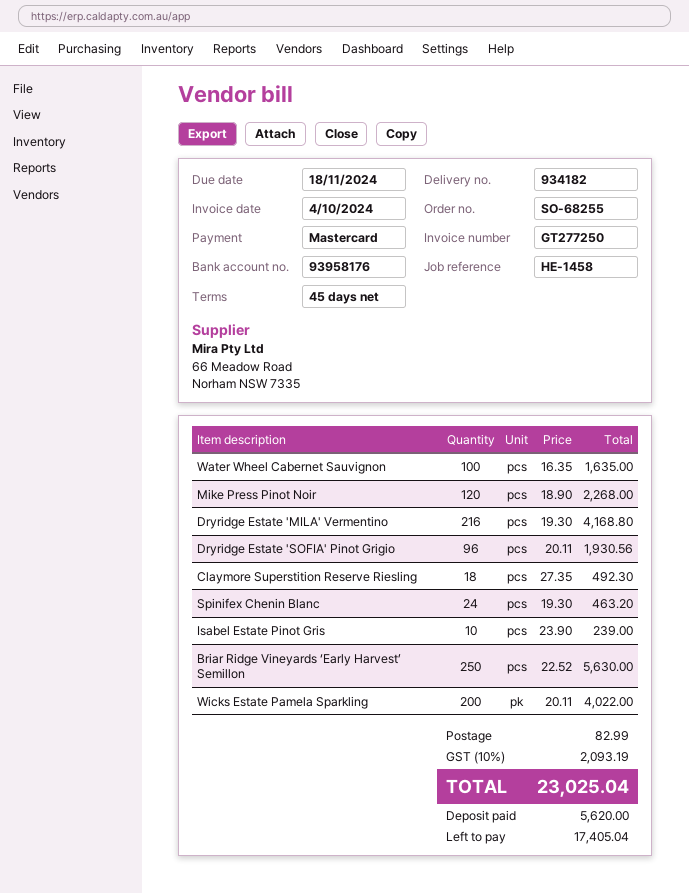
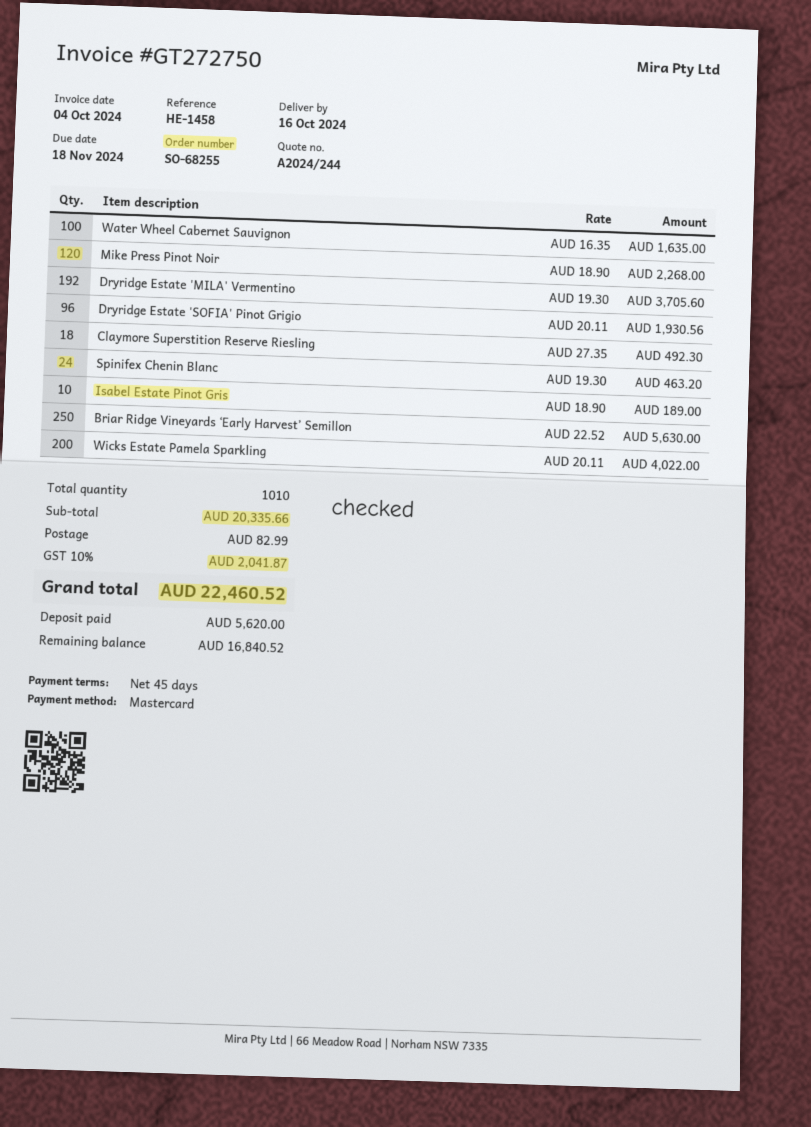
invoice number: GT277250 -> GT272750
Dryridge Estate 'MILA' Vermentino: 216 x 19.30 = 4168.80 -> 192 x 19.30 = 3705.60
Isabel Estate Pinot Gris: 10 x 23.90 = 239.00 -> 10 x 18.90 = 189.00
tax: 10% = 2093.19 -> 10% = 2041.87
total: 23025.04 -> 22460.52
balance: 17405.04 -> 16840.52

